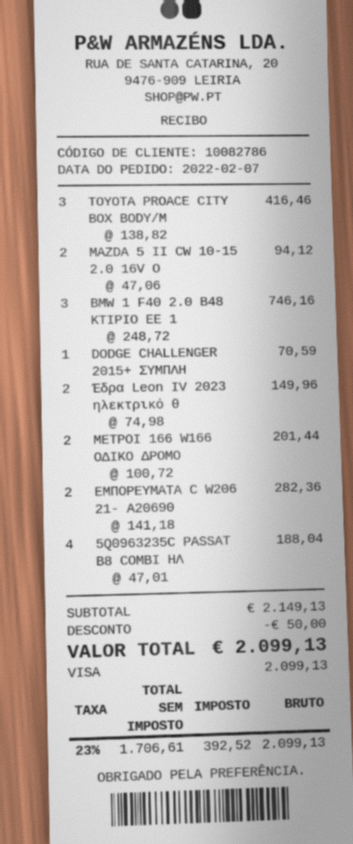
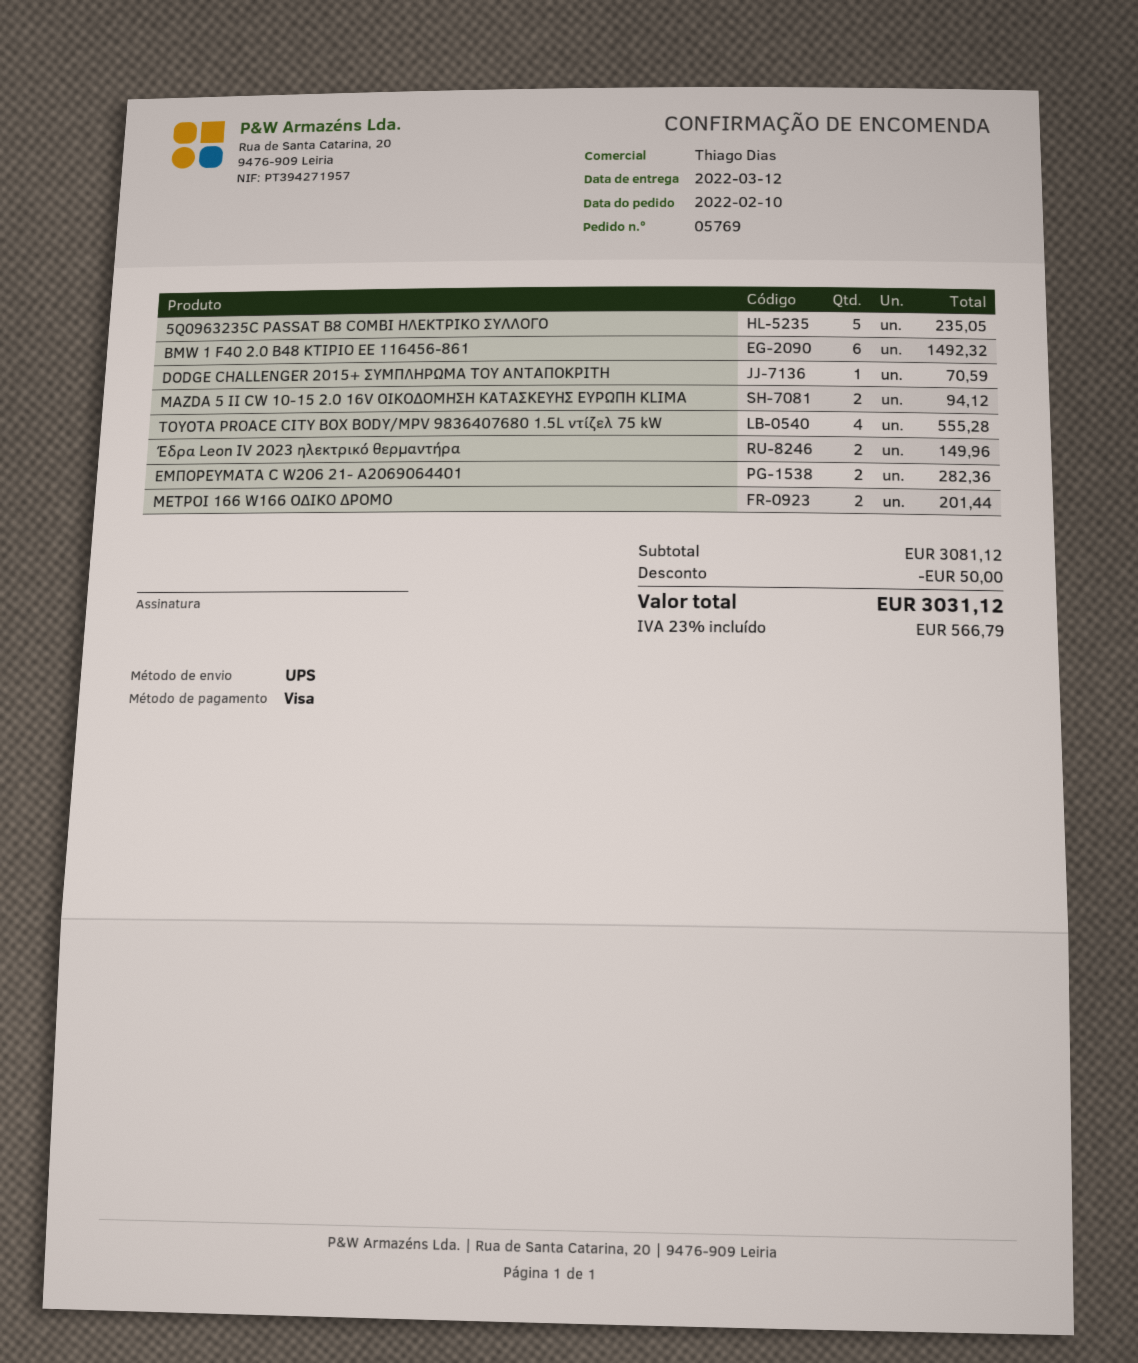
order date: 2022-02-07 -> 2022-02-10
TOYOTA PROACE CITY BOX BODY/M: 3 for 416.46 -> 4 for 555.28
BMW 1 F40 2.0 B48 ΚΤΙΡΙΟ ΕΕ 1: 3 for 746.16 -> 6 for 1492.32
5Q0963235C PASSAT B8 COMBI ΗΛ: 4 for 188.04 -> 5 for 235.05
subtotal: 2149.13 -> 3081.12
tax: 23% = 392.52 -> 23% = 566.79
total: 2099.13 -> 3031.12

